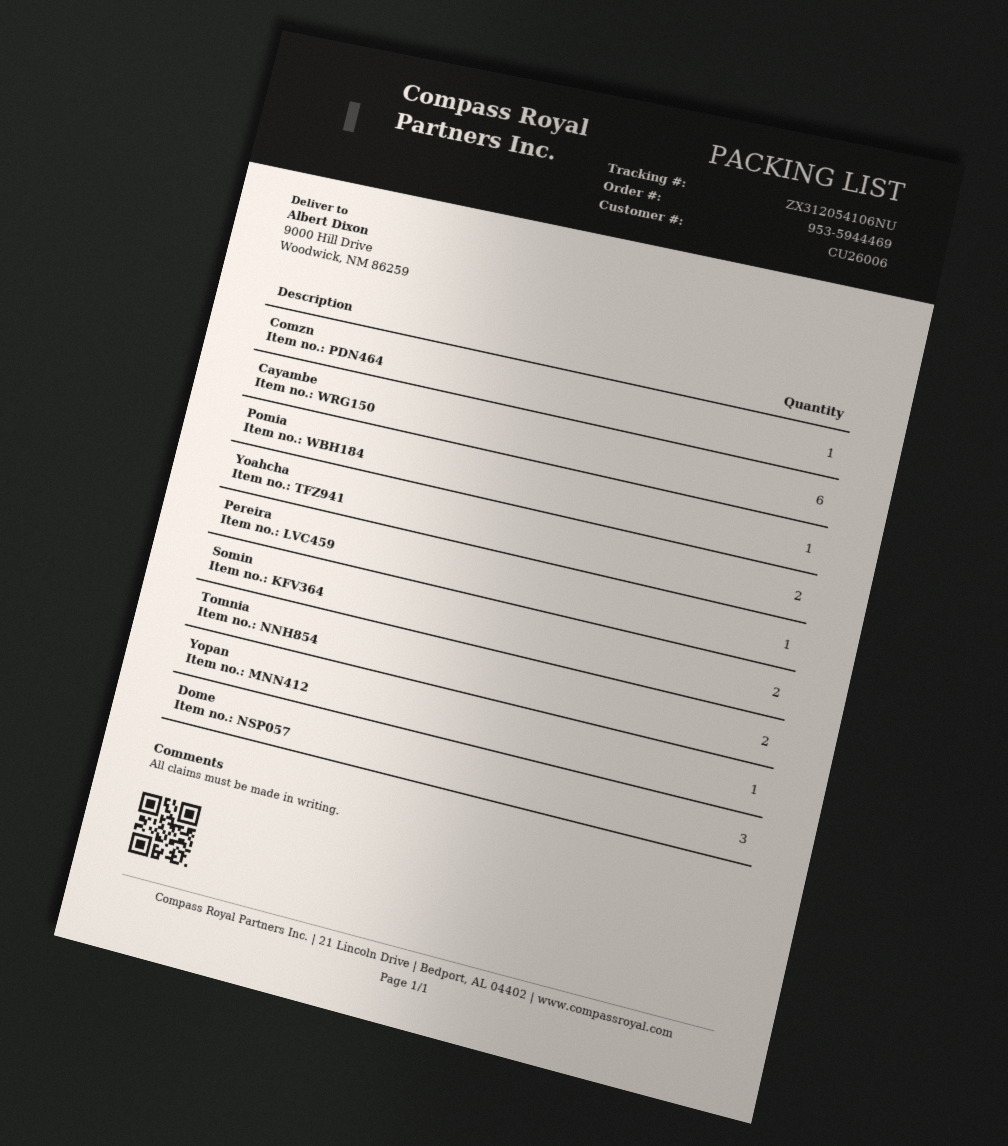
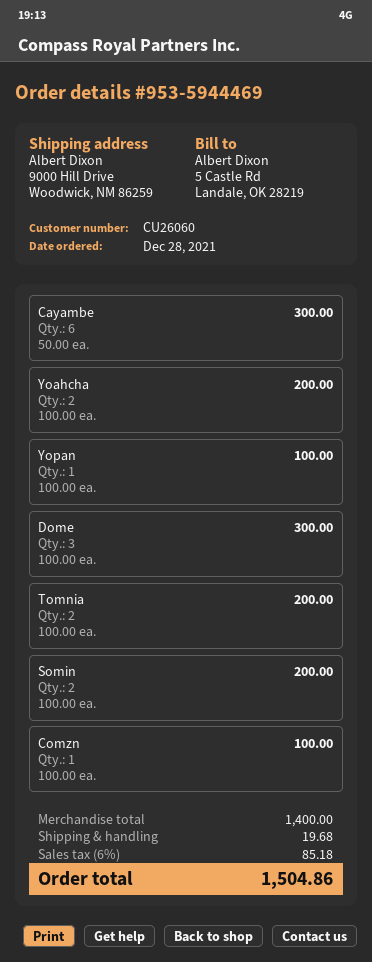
customer number: CU26006 -> CU26060
Pomia: 1 -> none
Pereira: 1 -> none

